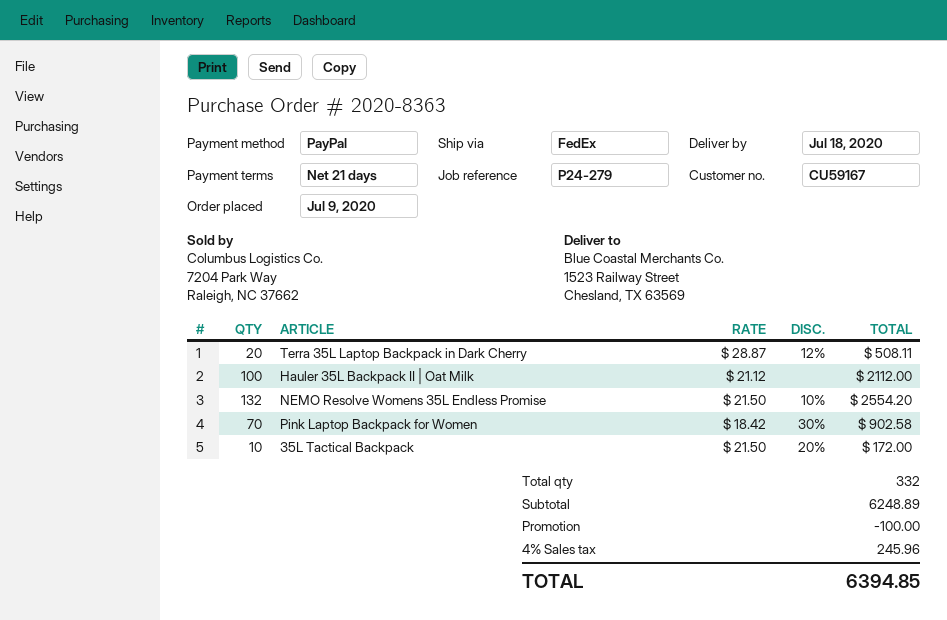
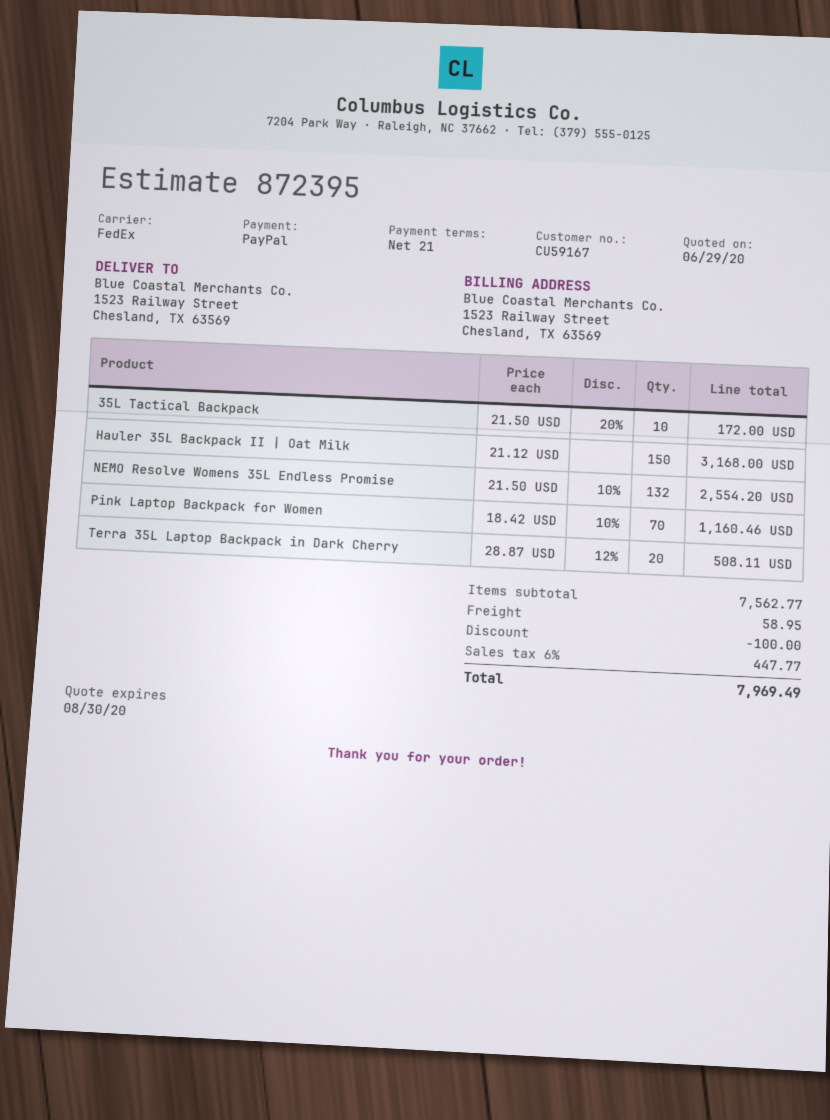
Hauler 35L Backpack II | Oat Milk: 100 x 21.12 = 2112.00 -> 150 x 21.12 = 3168.00
Pink Laptop Backpack for Women: 70 x 18.42 - 30% = 902.58 -> 70 x 18.42 - 10% = 1160.46
subtotal: 6248.89 -> 7562.77
shipping: none -> 58.95
tax: 4% = 245.96 -> 6% = 447.77
total: 6394.85 -> 7969.49

